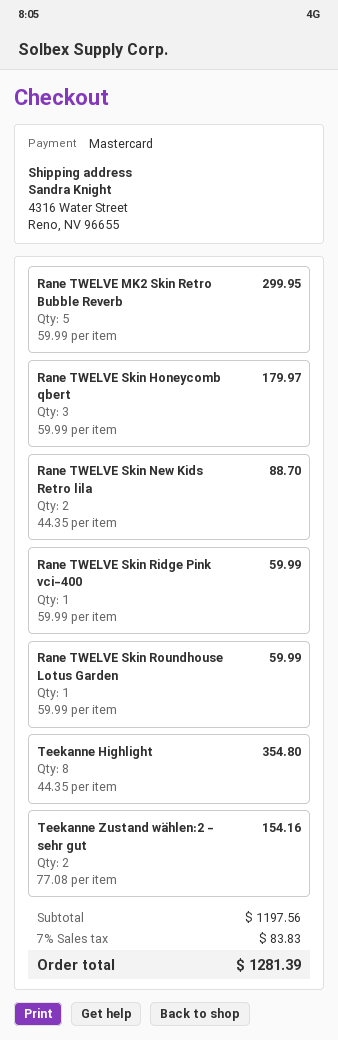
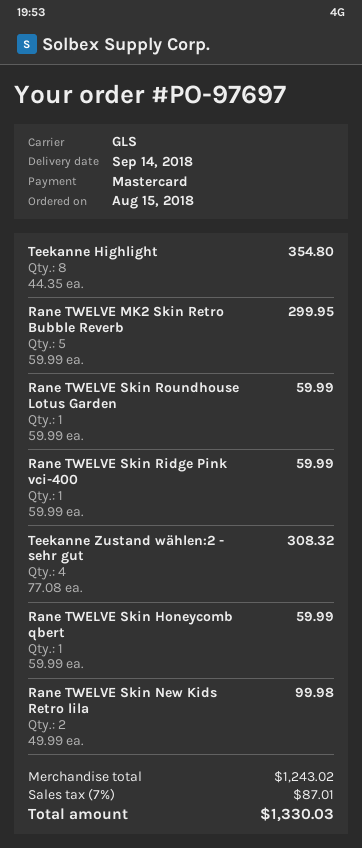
Rane TWELVE Skin Honeycomb qbert: 3 x 59.99 = 179.97 -> 1 x 59.99 = 59.99
Rane TWELVE Skin New Kids Retro lila: 2 x 44.35 = 88.70 -> 2 x 49.99 = 99.98
Teekanne Zustand wählen:2 - sehr gut: 2 x 77.08 = 154.16 -> 4 x 77.08 = 308.32
subtotal: 1197.56 -> 1243.02
tax: 7% = 83.83 -> 7% = 87.01
total: 1281.39 -> 1330.03

